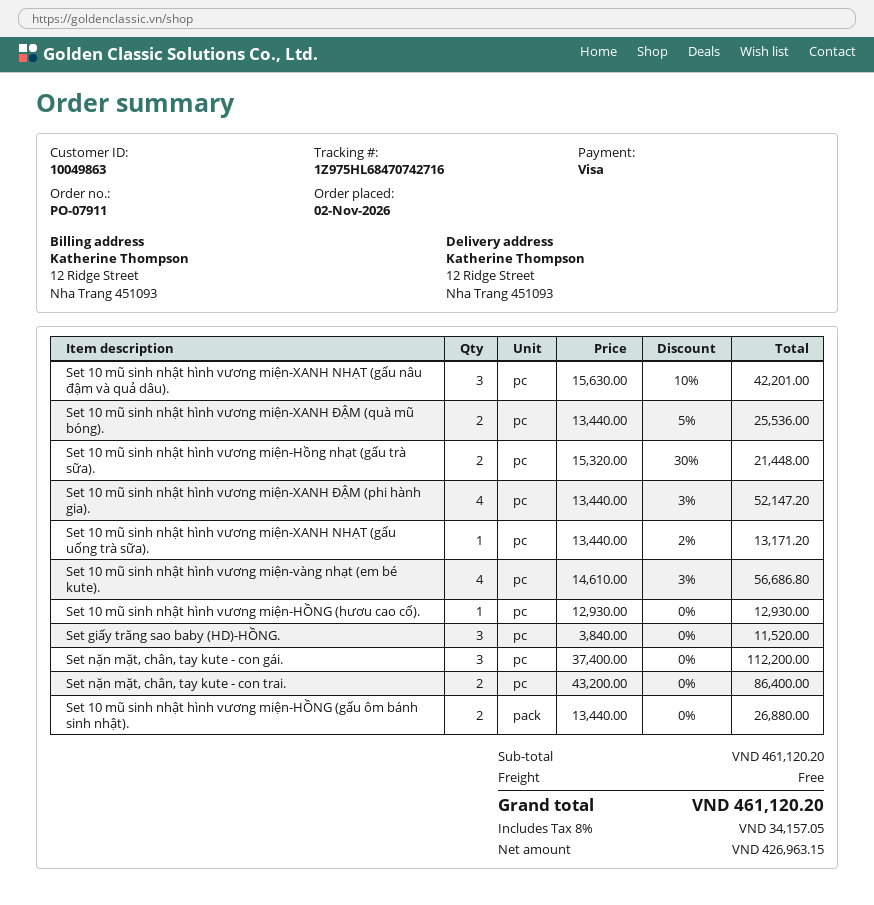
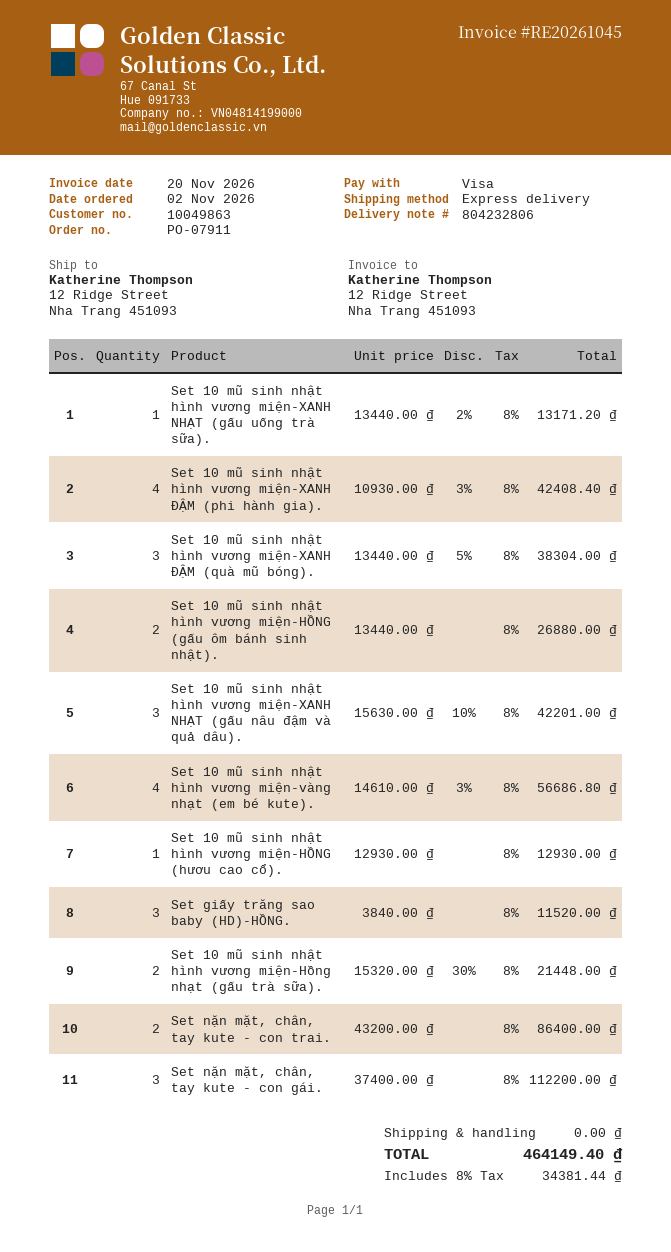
Set 10 mũ sinh nhật hình vương miện-XANH ĐẬM (quà mũ bóng).: 2 x 13440.00 - 5% = 25536.00 -> 3 x 13440.00 - 5% = 38304.00
Set 10 mũ sinh nhật hình vương miện-XANH ĐẬM (phi hành gia).: 4 x 13440.00 - 3% = 52147.20 -> 4 x 10930.00 - 3% = 42408.40
tax: 8% = 34157.05 -> 8% = 34381.44
total: 461120.20 -> 464149.40

